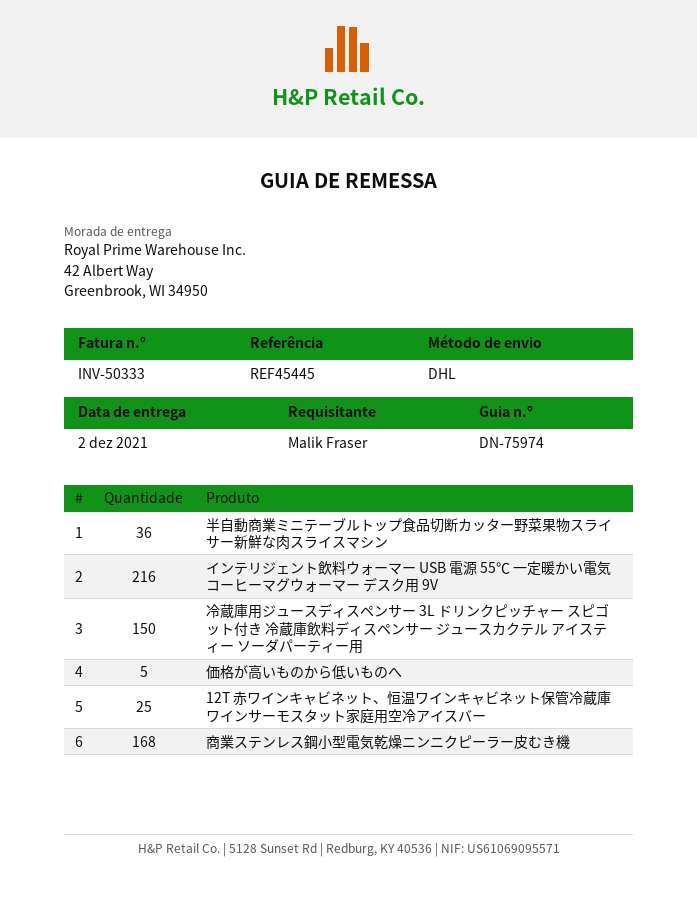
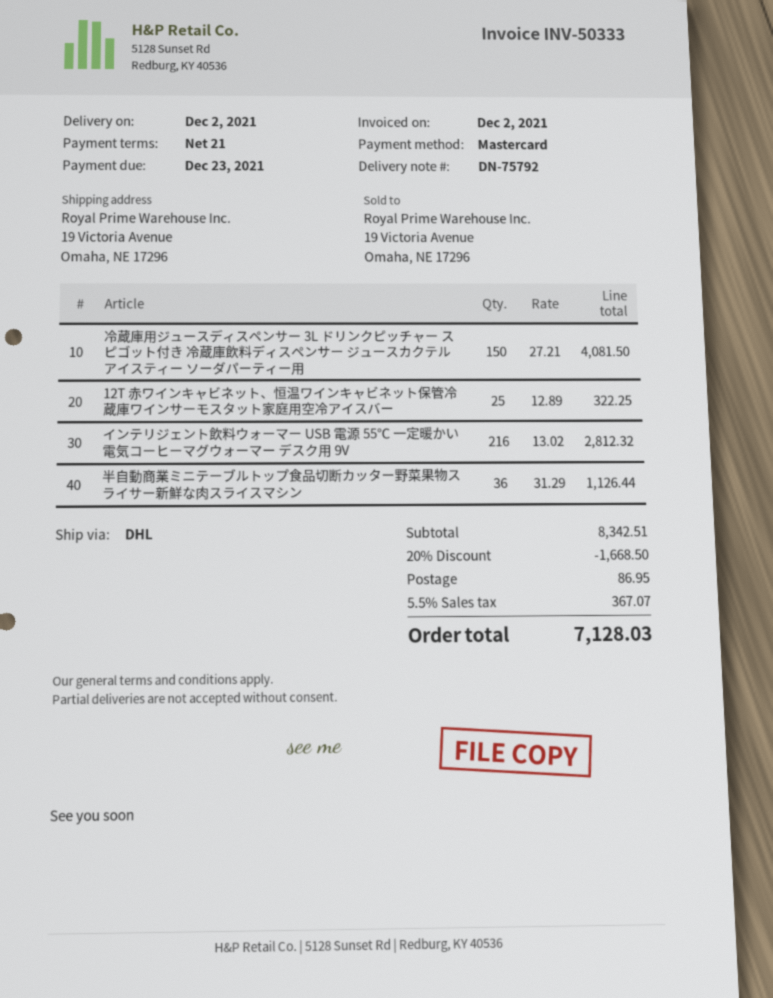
delivery note number: DN-75974 -> DN-75792
ship to: 42 Albert Way, Greenbrook, WI 34950 -> 19 Victoria Avenue, Omaha, NE 17296
価格が高いものから低いものへ: 5 -> none
商業ステンレス鋼小型電気乾燥ニンニクピーラー皮むき機: 168 -> none

